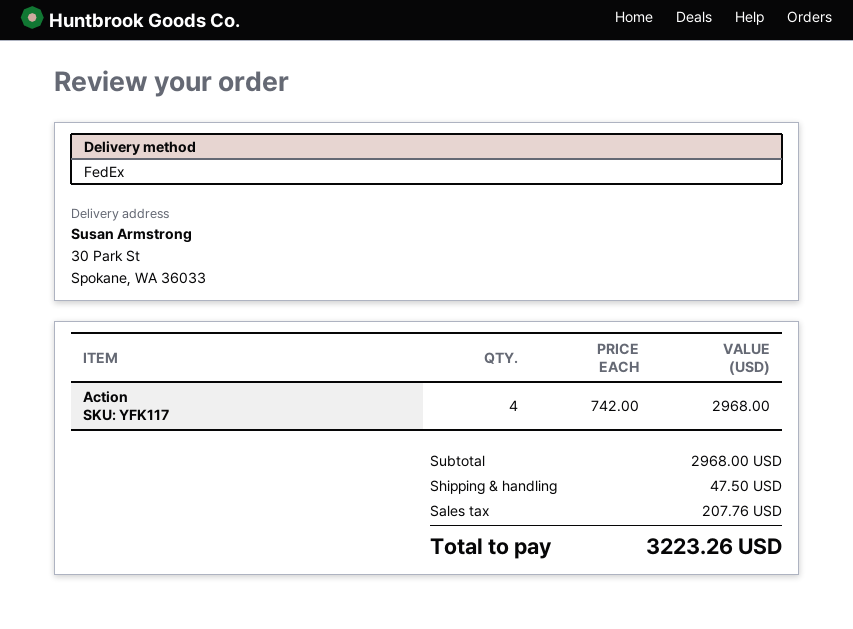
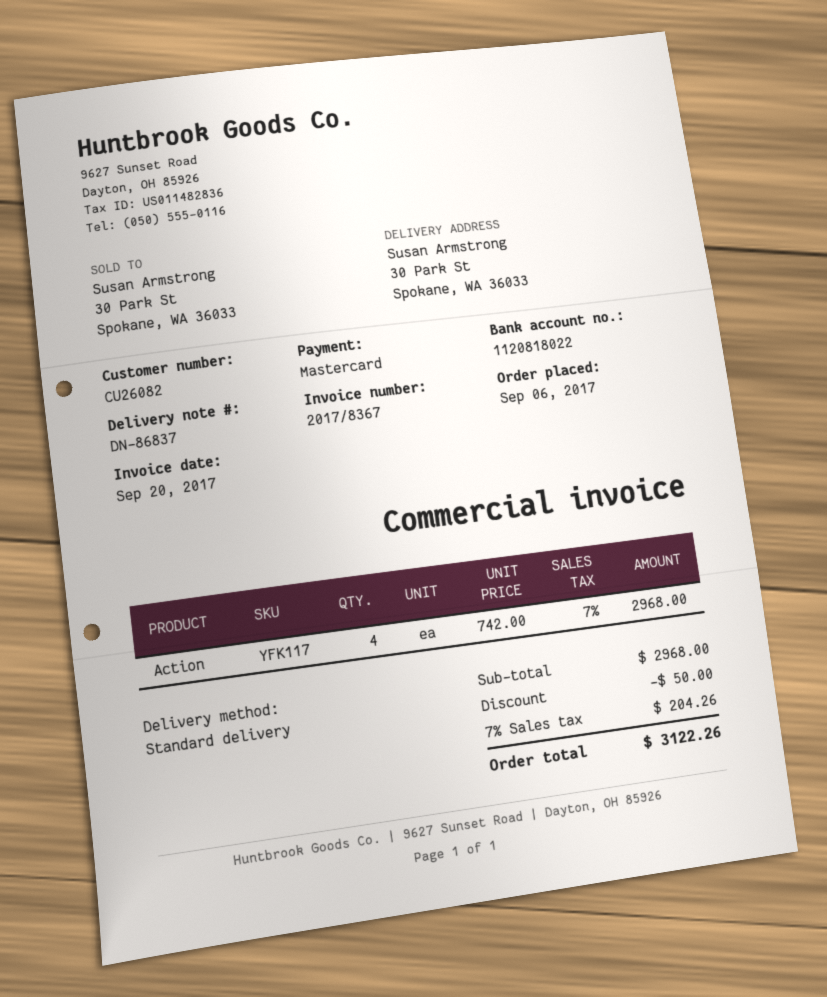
shipping method: FedEx -> standard
discount: none -> 50.00
shipping: 47.50 -> none
tax: 207.76 -> 204.26
total: 3223.26 -> 3122.26

